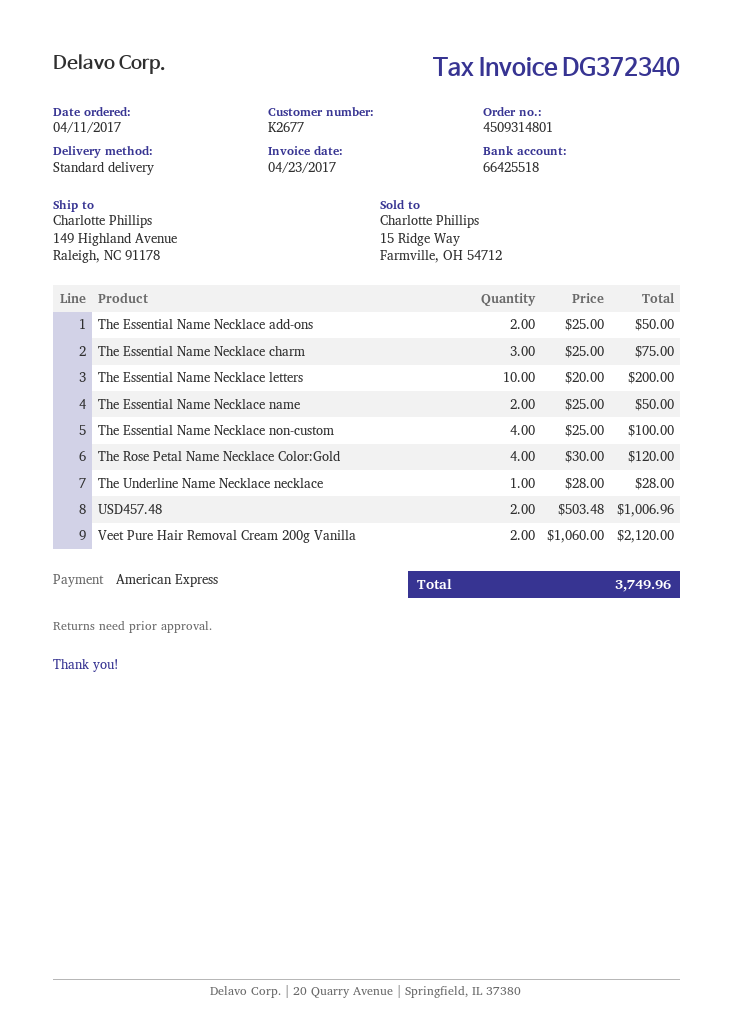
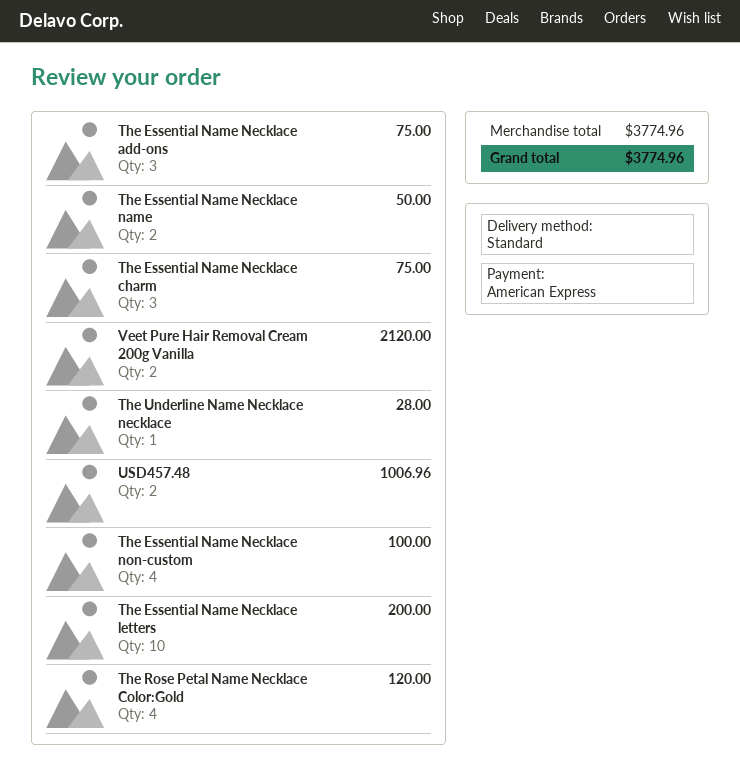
The Essential Name Necklace add-ons: 2 for 50.00 -> 3 for 75.00
total: 3749.96 -> 3774.96

